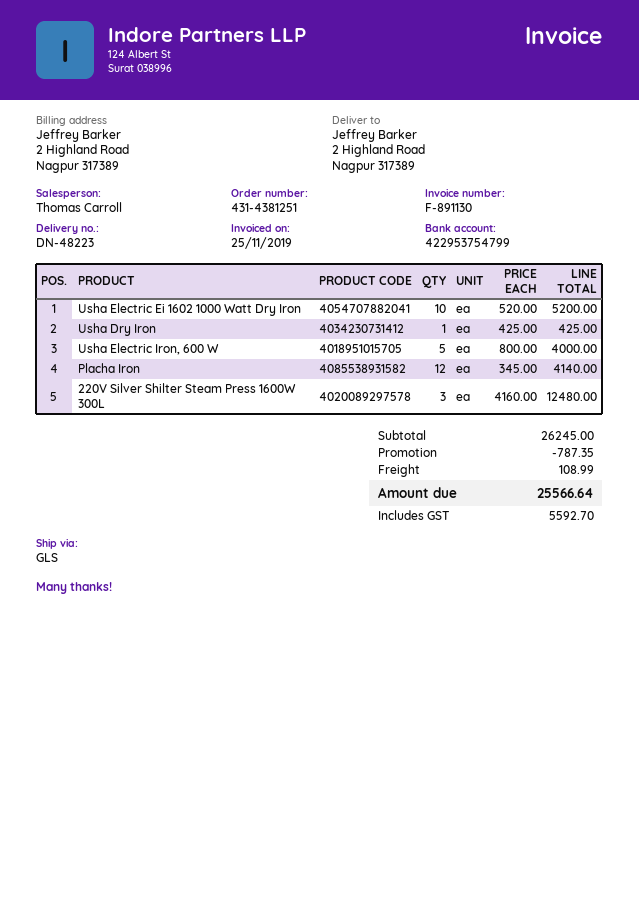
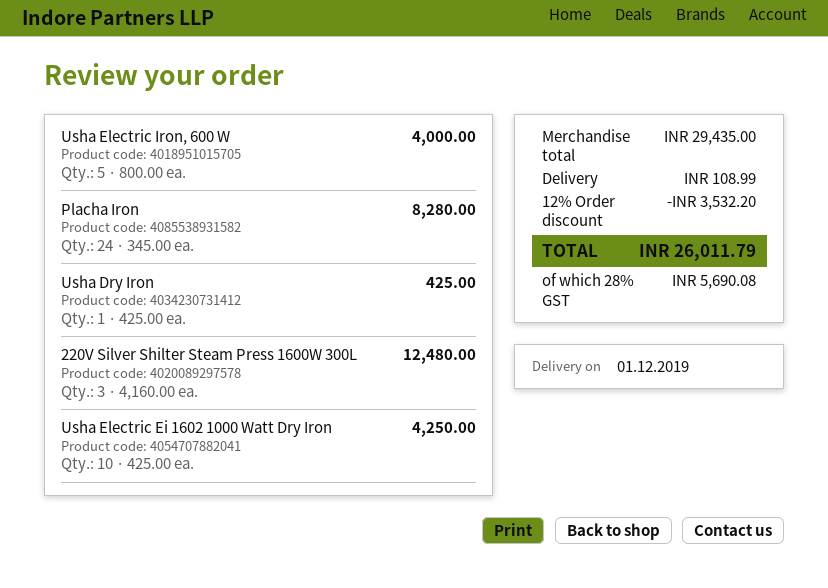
Usha Electric Ei 1602 1000 Watt Dry Iron: 10 x 520.00 = 5200.00 -> 10 x 425.00 = 4250.00
Placha Iron: 12 x 345.00 = 4140.00 -> 24 x 345.00 = 8280.00
subtotal: 26245.00 -> 29435.00
discount: 787.35 -> 3532.20
tax: 5592.70 -> 5690.08
total: 25566.64 -> 26011.79

